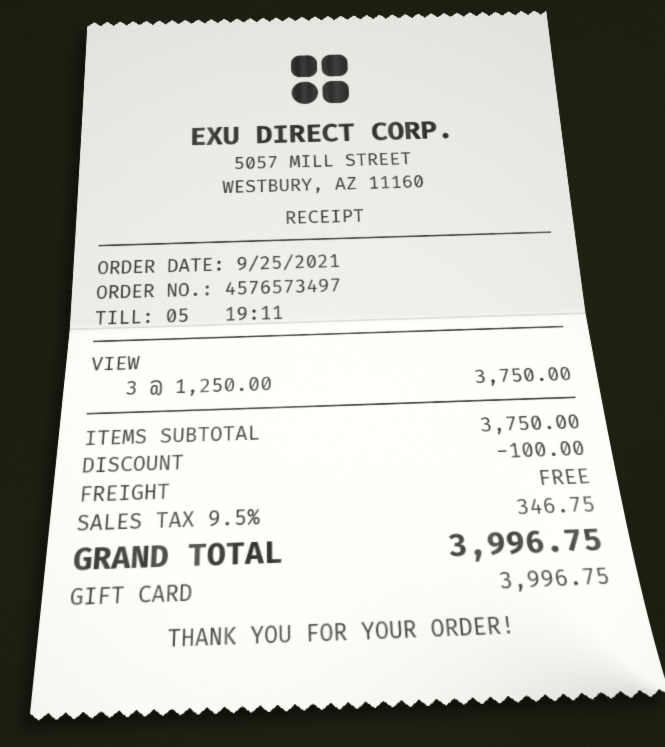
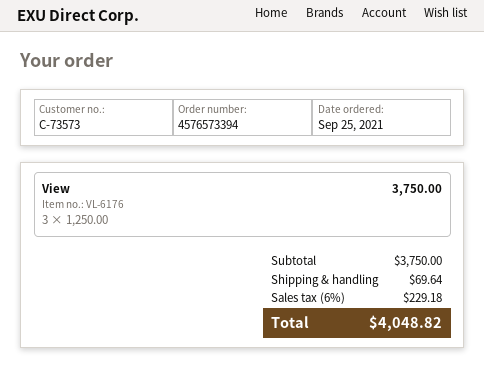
order number: 4576573497 -> 4576573394
discount: 100.00 -> none
shipping: 0.00 -> 69.64
tax: 9.5% = 346.75 -> 6% = 229.18
total: 3996.75 -> 4048.82

